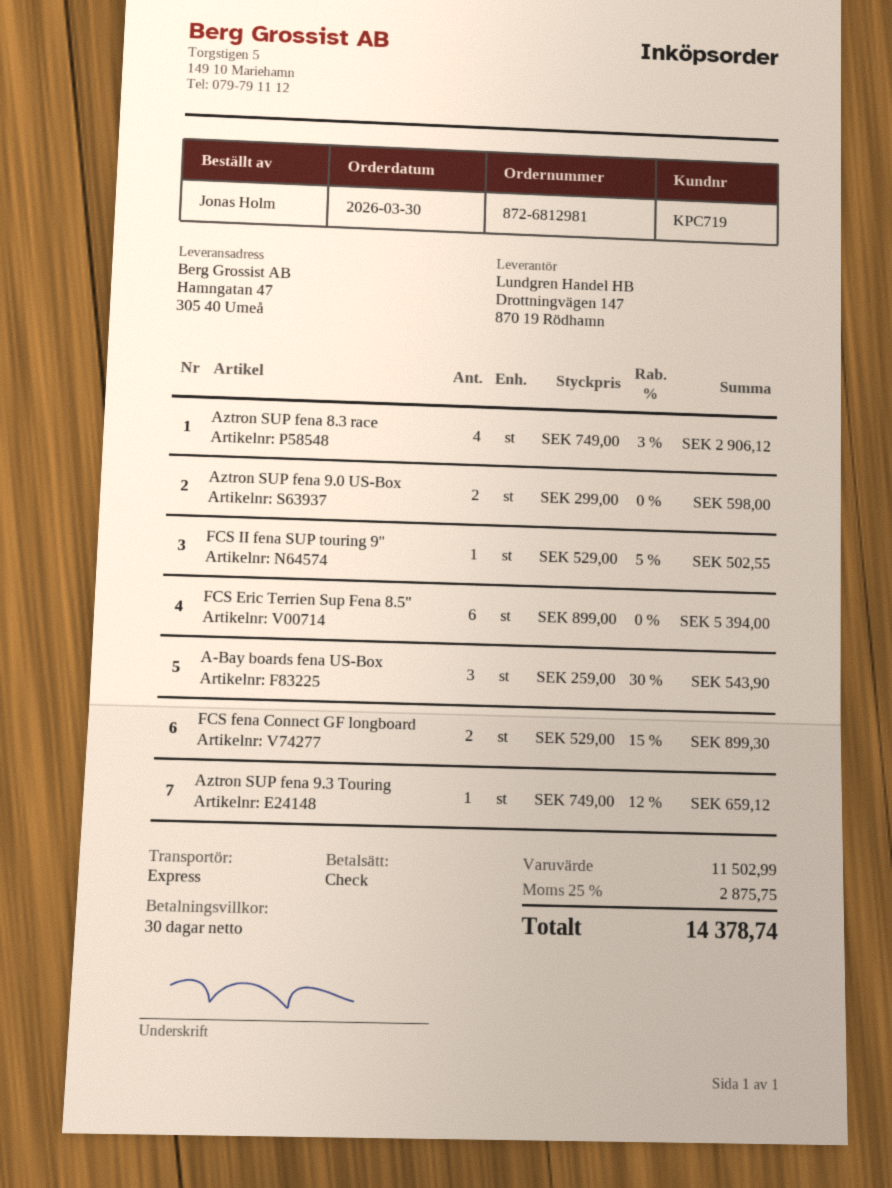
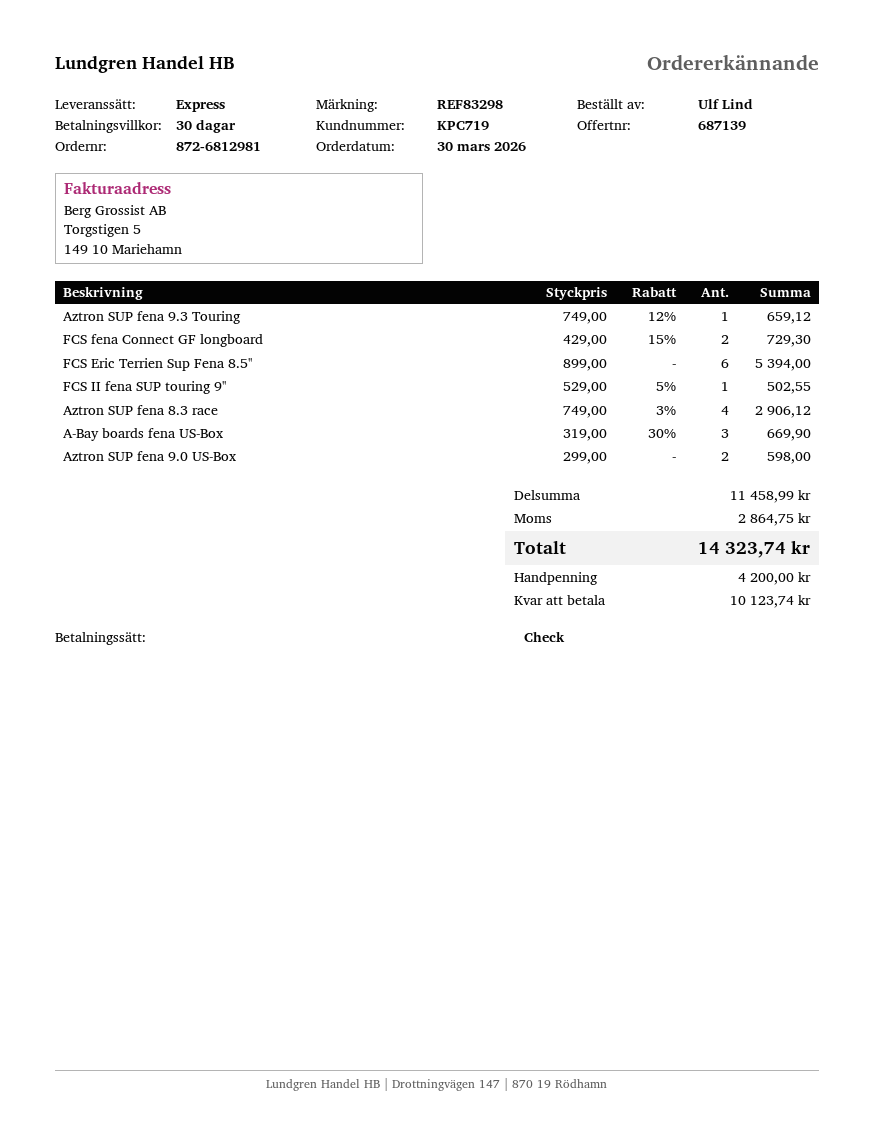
ordered by: Jonas Holm -> Ulf Lind
A-Bay boards fena US-Box: 3 x 259.00 - 30% = 543.90 -> 3 x 319.00 - 30% = 669.90
FCS fena Connect GF longboard: 2 x 529.00 - 15% = 899.30 -> 2 x 429.00 - 15% = 729.30
subtotal: 11502.99 -> 11458.99
tax: 2875.75 -> 2864.75
total: 14378.74 -> 14323.74

